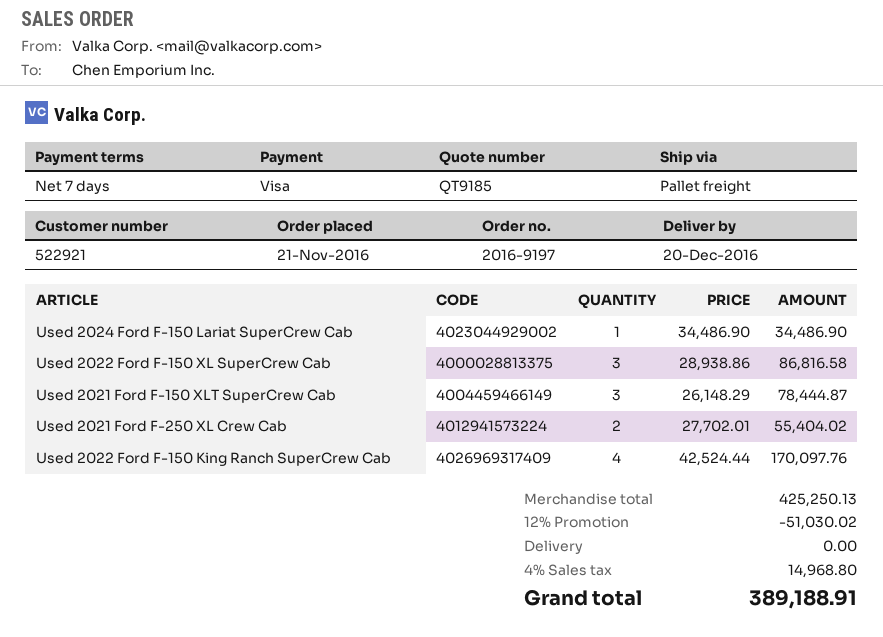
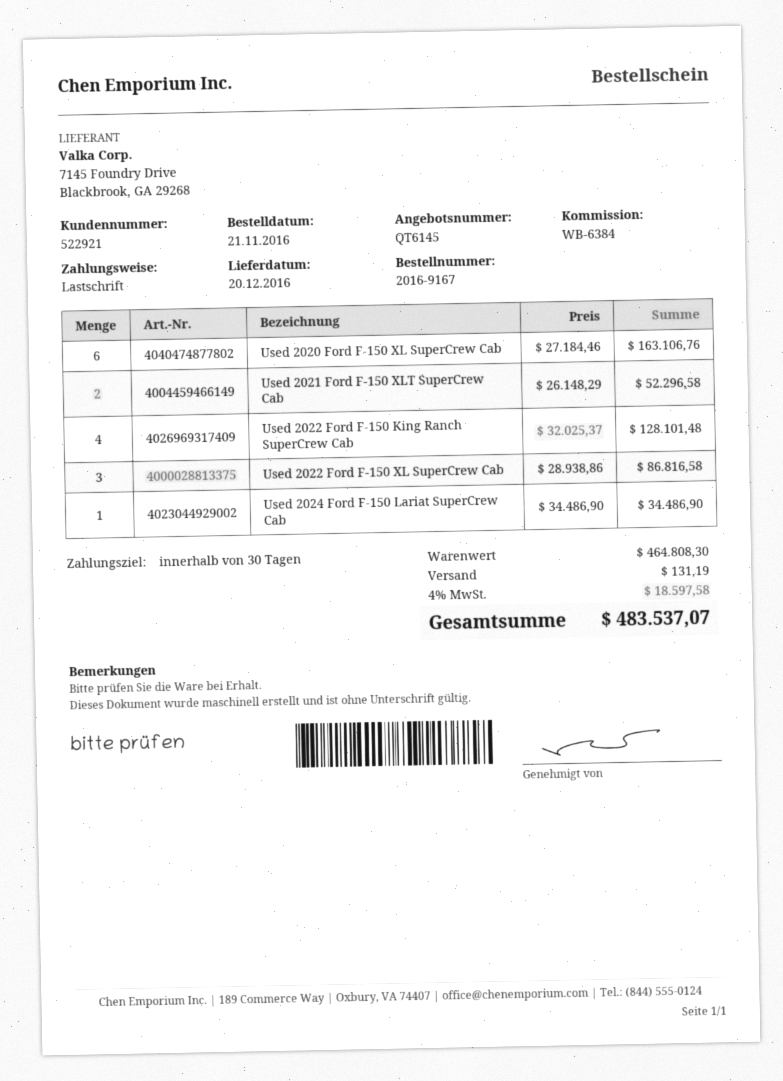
quote number: QT9185 -> QT6145
order number: 2016-9197 -> 2016-9167
payment terms: 7 days -> 30 days
payment method: Visa -> direct debit
Used 2021 Ford F-150 XLT SuperCrew Cab: 3 x 26148.29 = 78444.87 -> 2 x 26148.29 = 52296.58
Used 2021 Ford F-250 XL Crew Cab: 2 x 27702.01 = 55404.02 -> none
Used 2022 Ford F-150 King Ranch SuperCrew Cab: 4 x 42524.44 = 170097.76 -> 4 x 32025.37 = 128101.48
Used 2020 Ford F-150 XL SuperCrew Cab: none -> 6 x 27184.46 = 163106.76
subtotal: 425250.13 -> 464808.30
discount: 12% = 51030.02 -> none
shipping: 0.00 -> 131.19
tax: 4% = 14968.80 -> 4% = 18597.58
total: 389188.91 -> 483537.07

